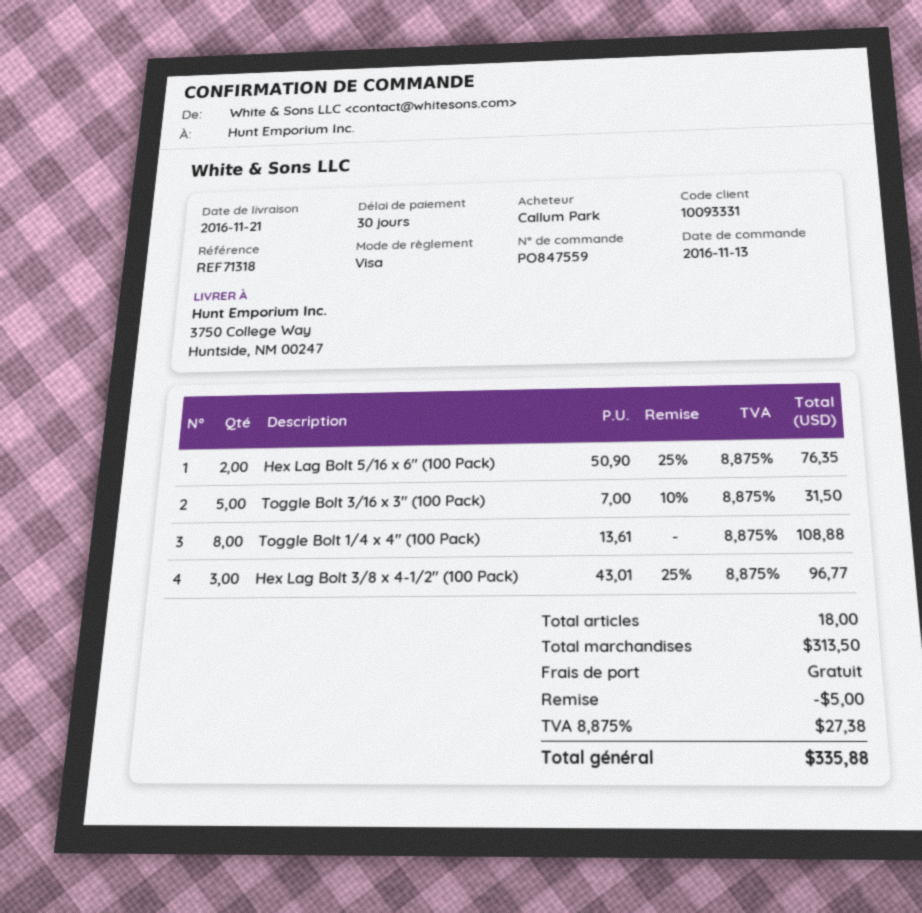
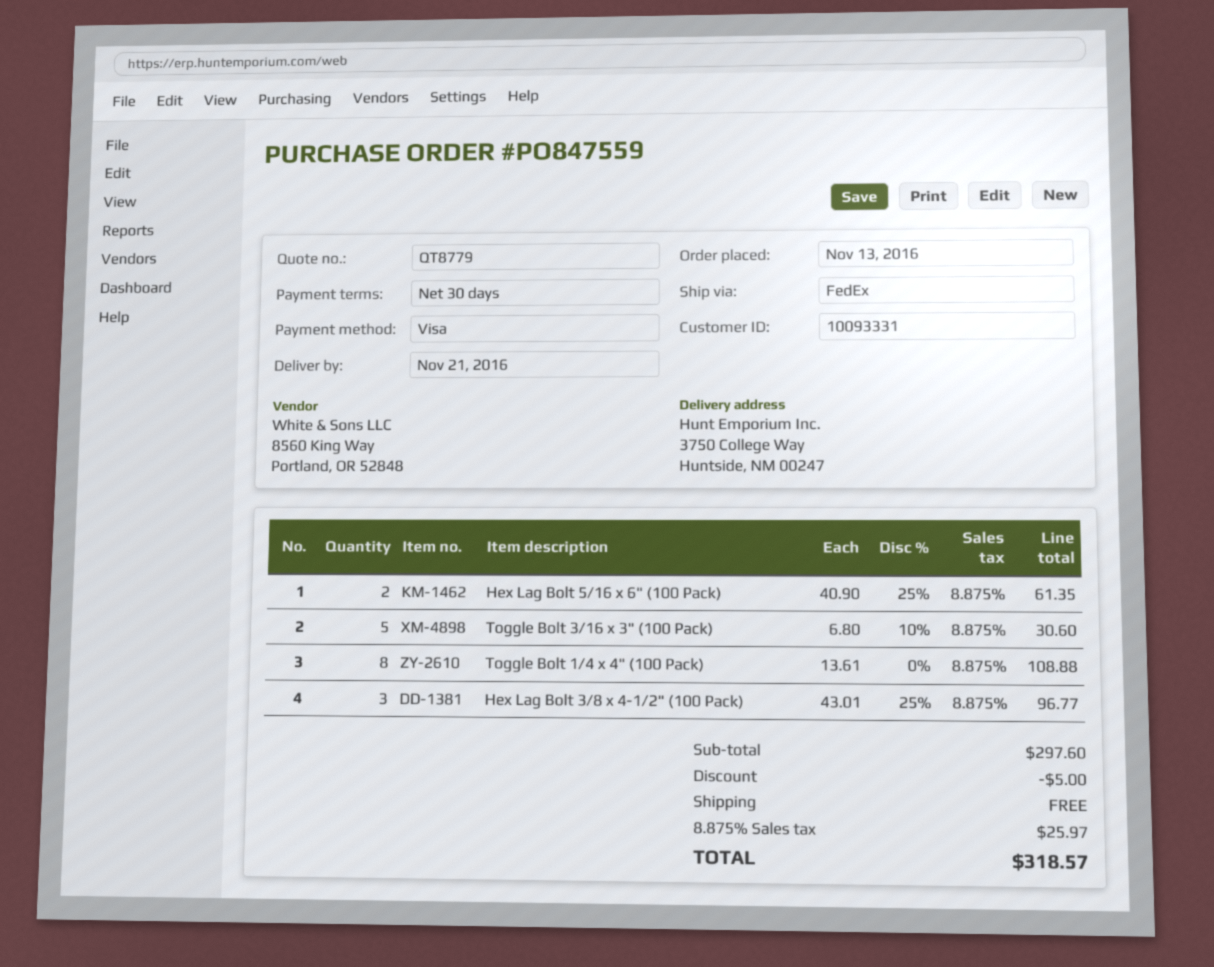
Hex Lag Bolt 5/16 x 6" (100 Pack): 2 x 50.90 - 25% = 76.35 -> 2 x 40.90 - 25% = 61.35
Toggle Bolt 3/16 x 3" (100 Pack): 5 x 7.00 - 10% = 31.50 -> 5 x 6.80 - 10% = 30.60
subtotal: 313.50 -> 297.60
tax: 8.875% = 27.38 -> 8.875% = 25.97
total: 335.88 -> 318.57

